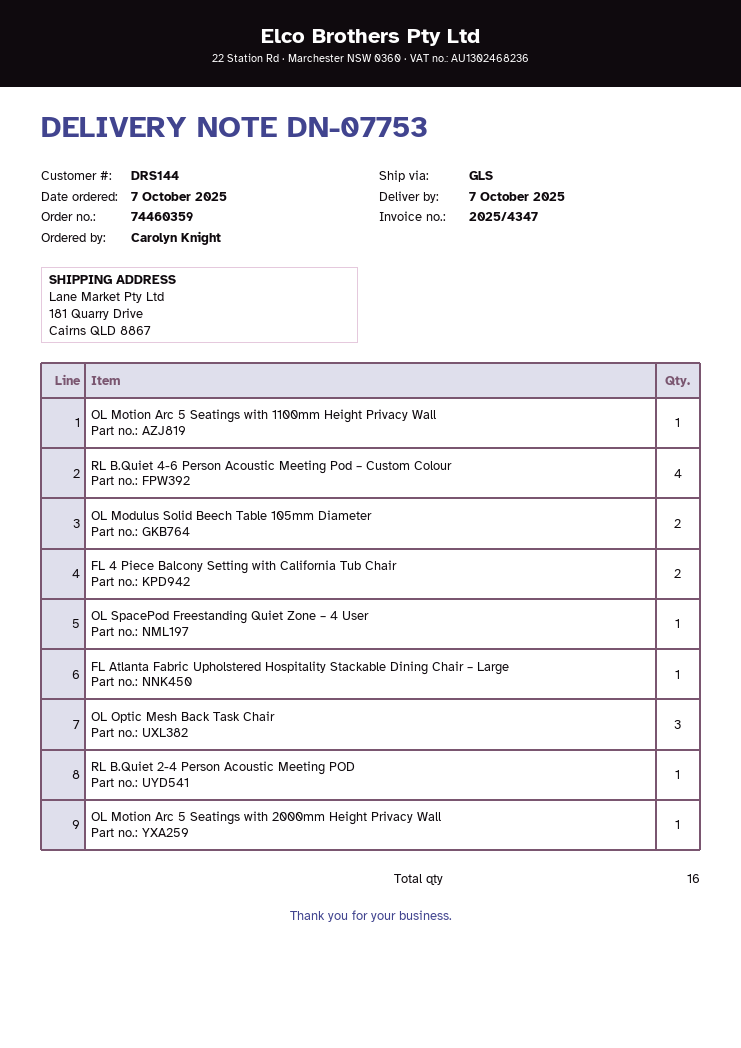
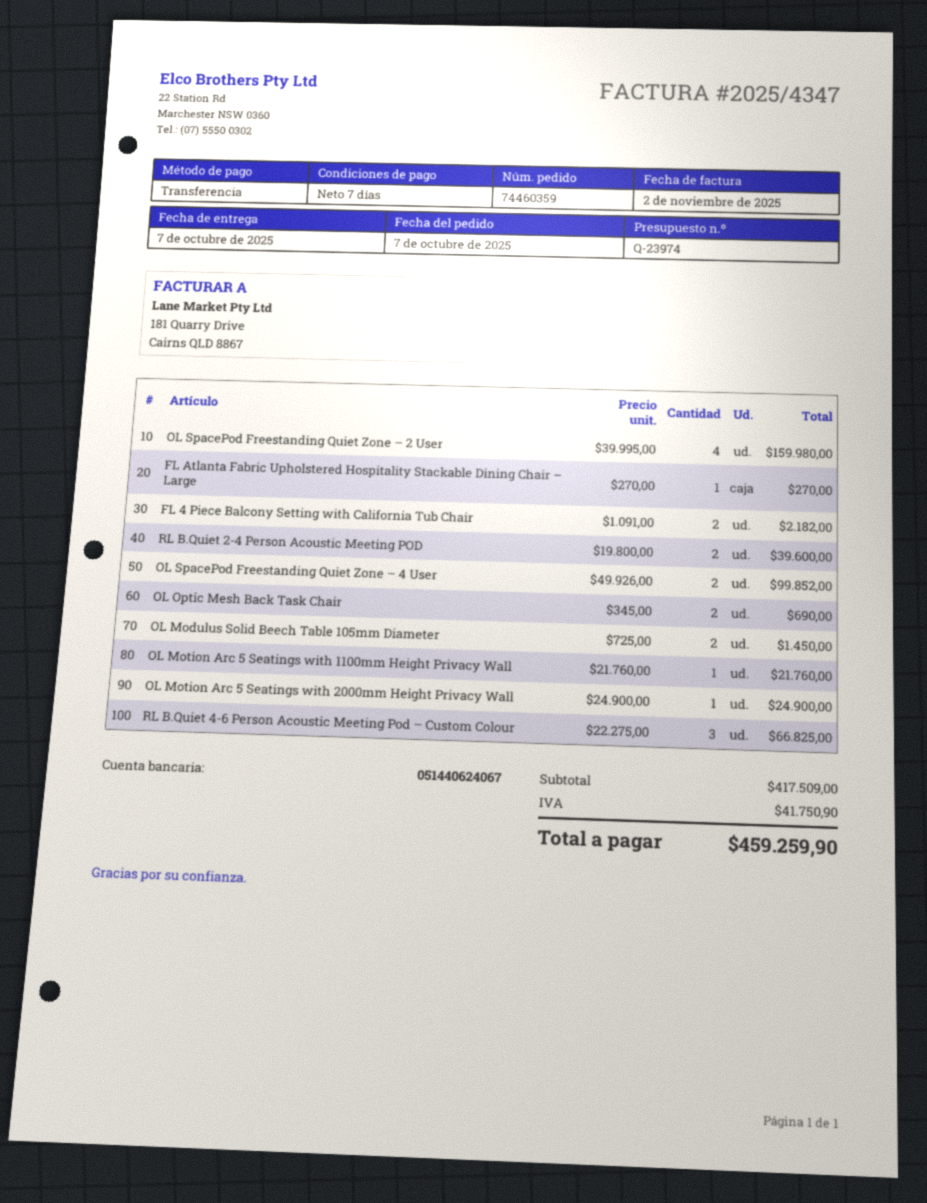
RL B.Quiet 4-6 Person Acoustic Meeting Pod – Custom Colour: 4 -> 3
OL SpacePod Freestanding Quiet Zone – 4 User: 1 -> 2
OL Optic Mesh Back Task Chair: 3 -> 2
RL B.Quiet 2-4 Person Acoustic Meeting POD: 1 -> 2
OL SpacePod Freestanding Quiet Zone – 2 User: none -> 4

